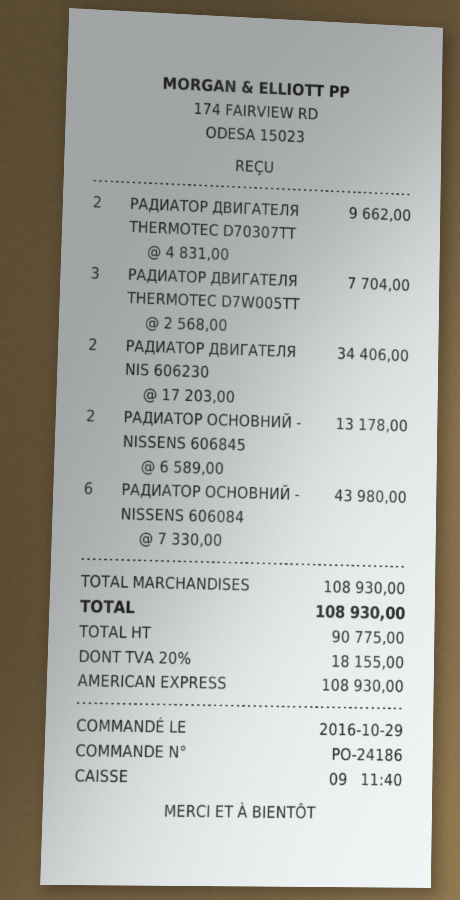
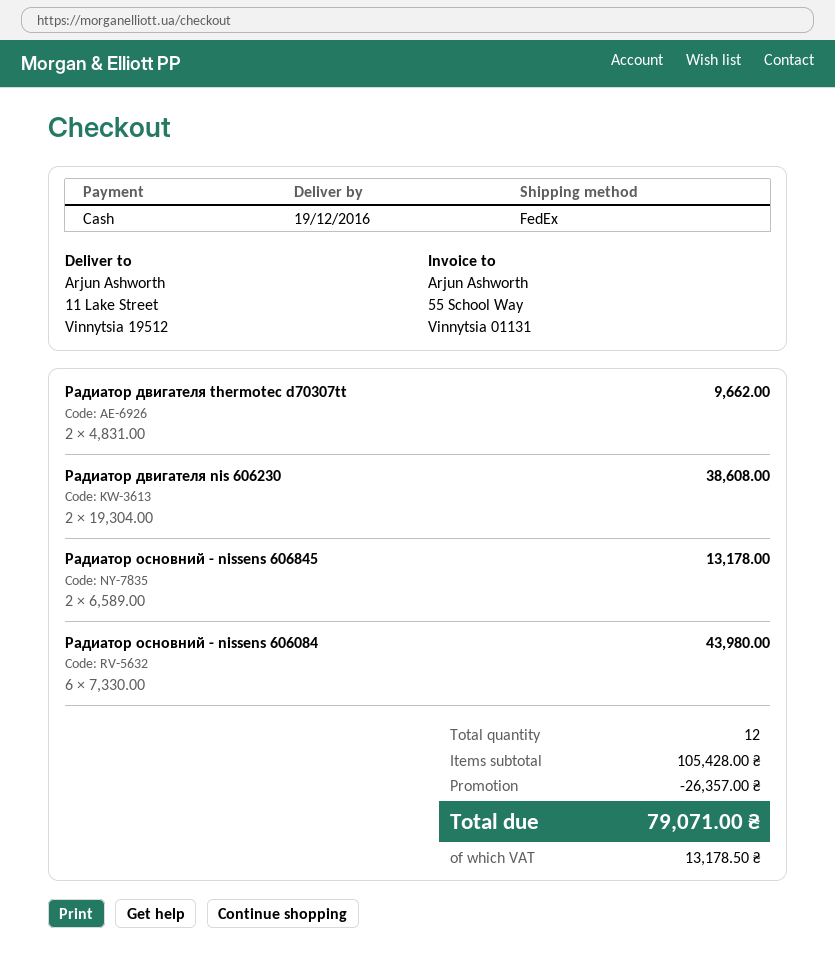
payment method: American Express -> cash
РАДИАТОР ДВИГАТЕЛЯ THERMOTEC D7W005TT: 3 x 2568.00 = 7704.00 -> none
РАДИАТОР ДВИГАТЕЛЯ NIS 606230: 2 x 17203.00 = 34406.00 -> 2 x 19304.00 = 38608.00
subtotal: 108930.00 -> 105428.00
discount: none -> 26357.00
tax: 18155.00 -> 13178.50
total: 108930.00 -> 79071.00

